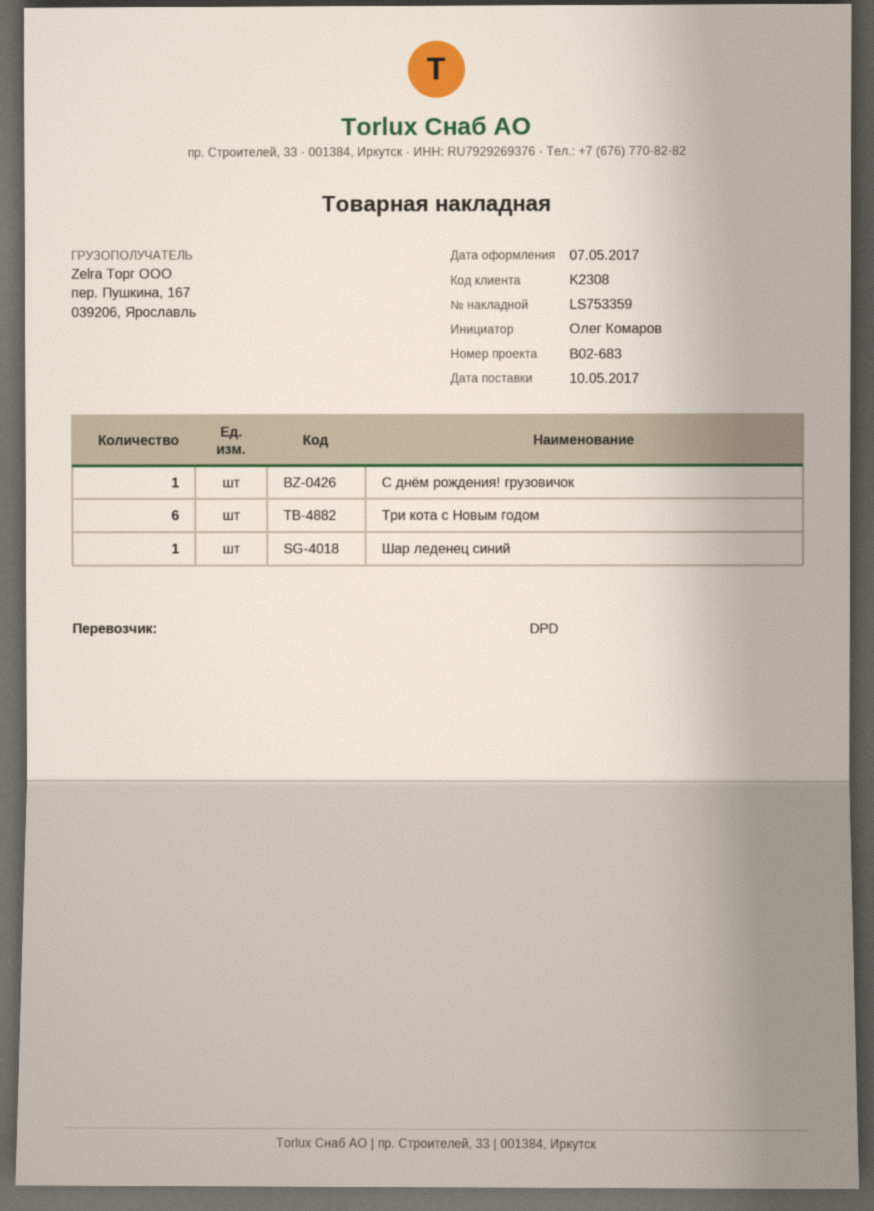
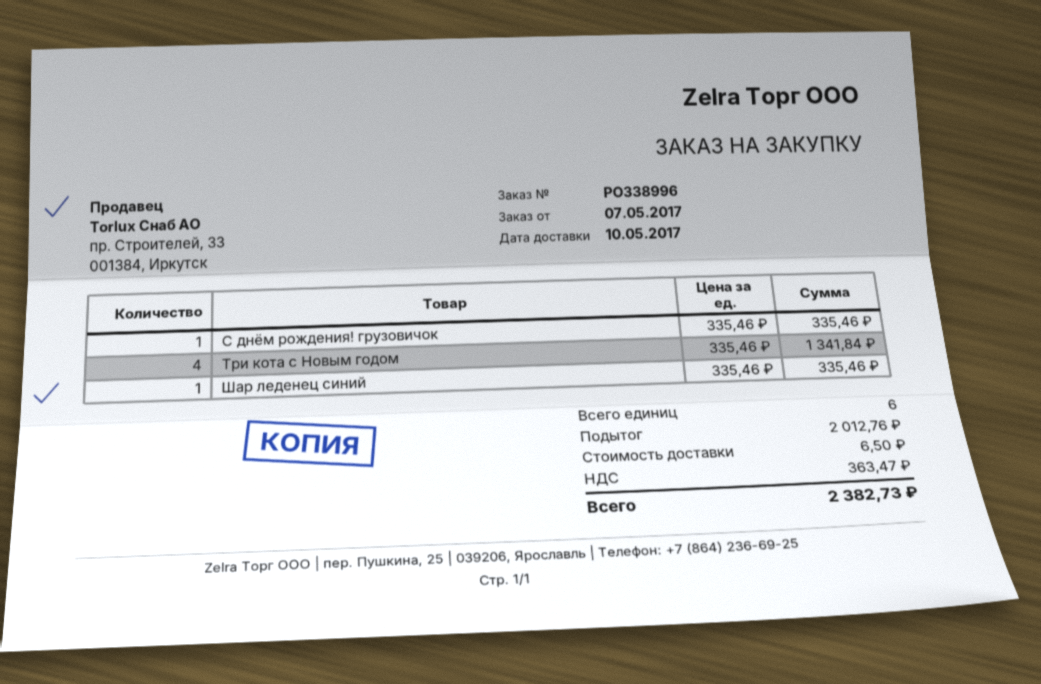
Три кота с Новым годом: 6 -> 4

